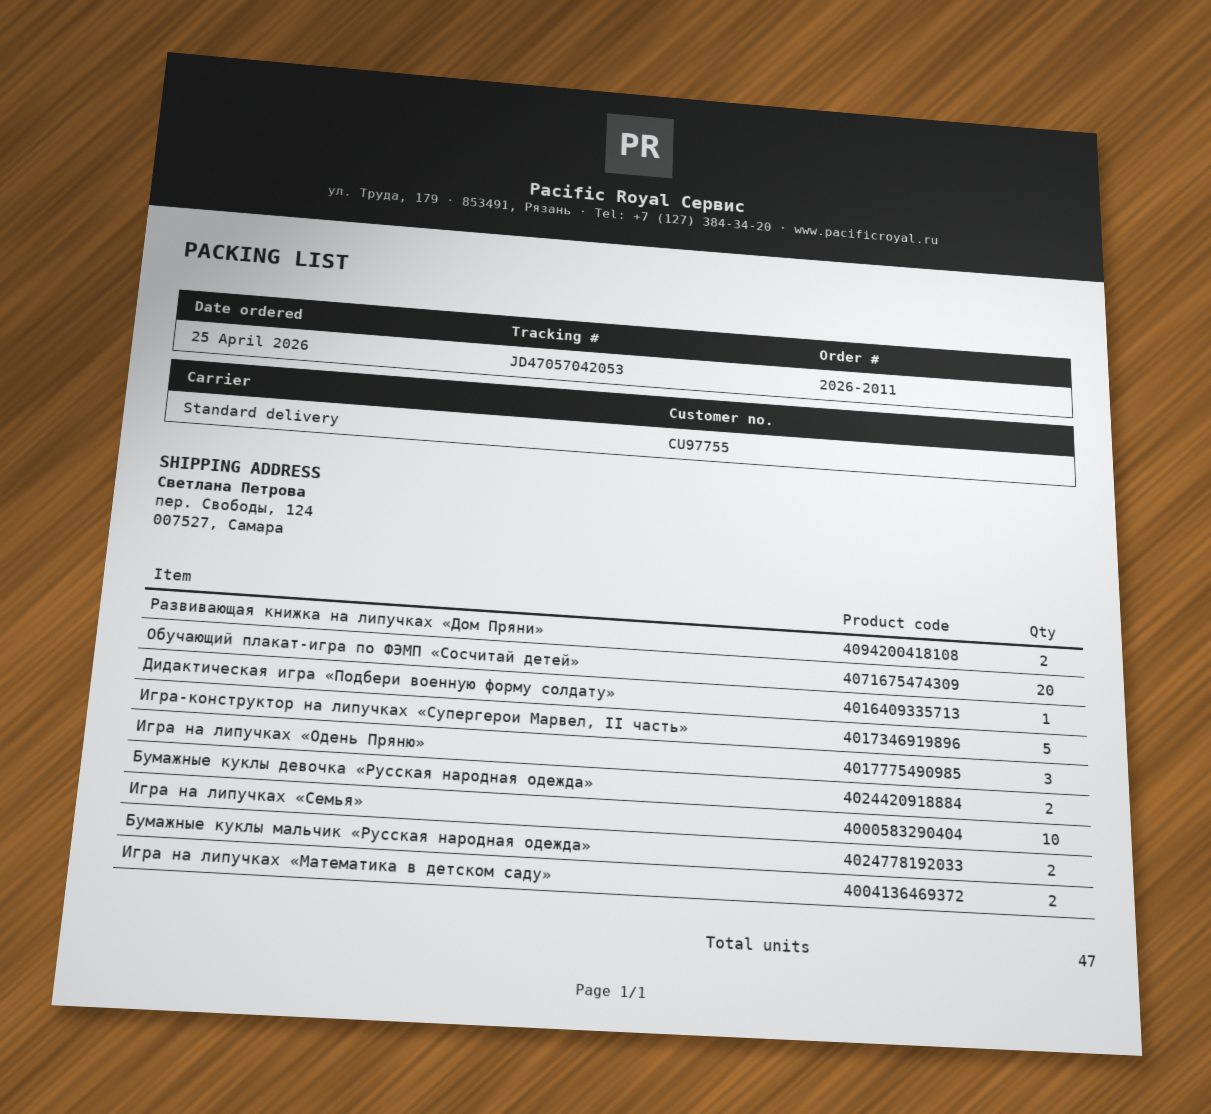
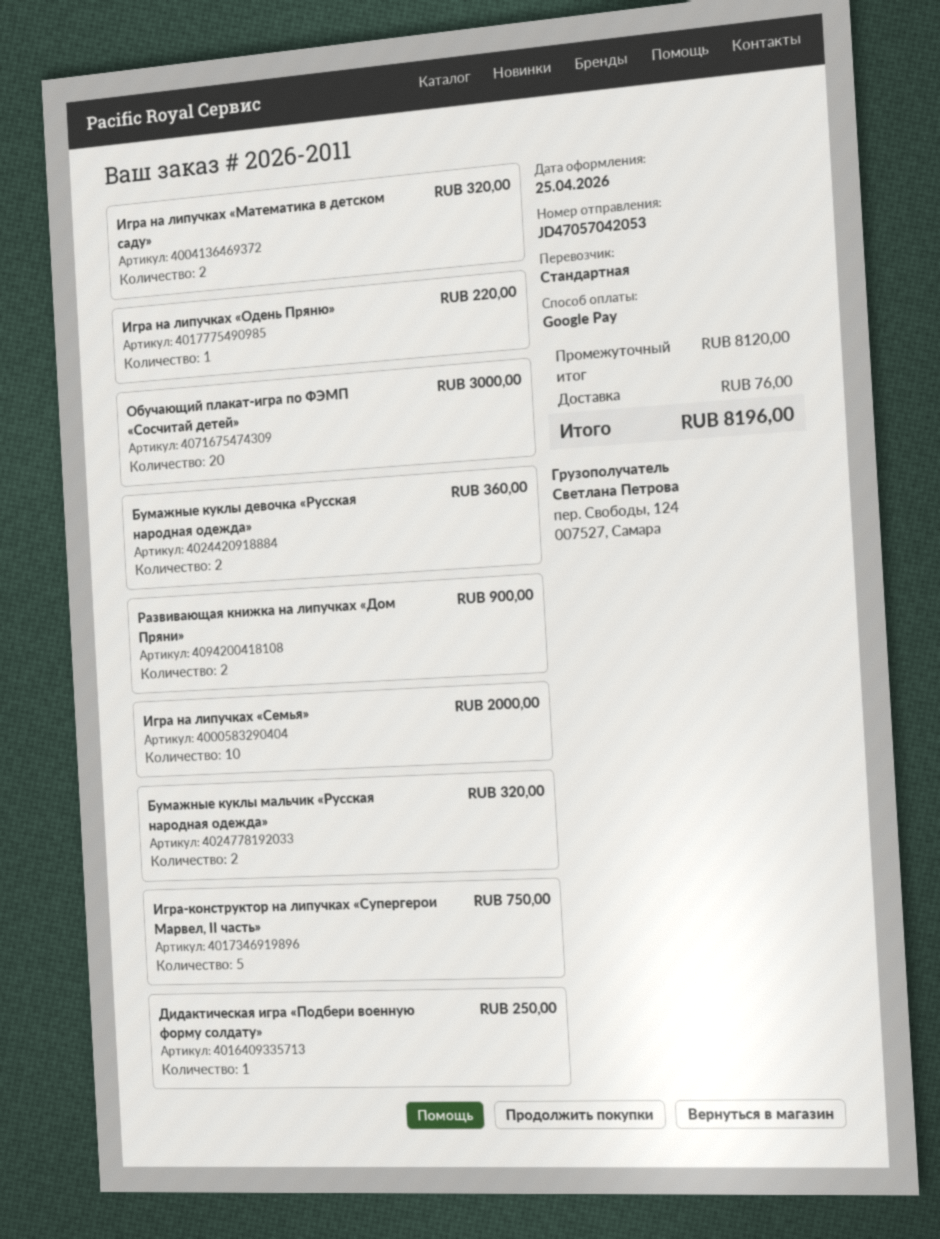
Игра на липучках «Одень Пряню»: 3 -> 1

